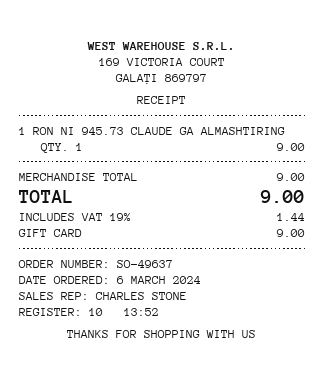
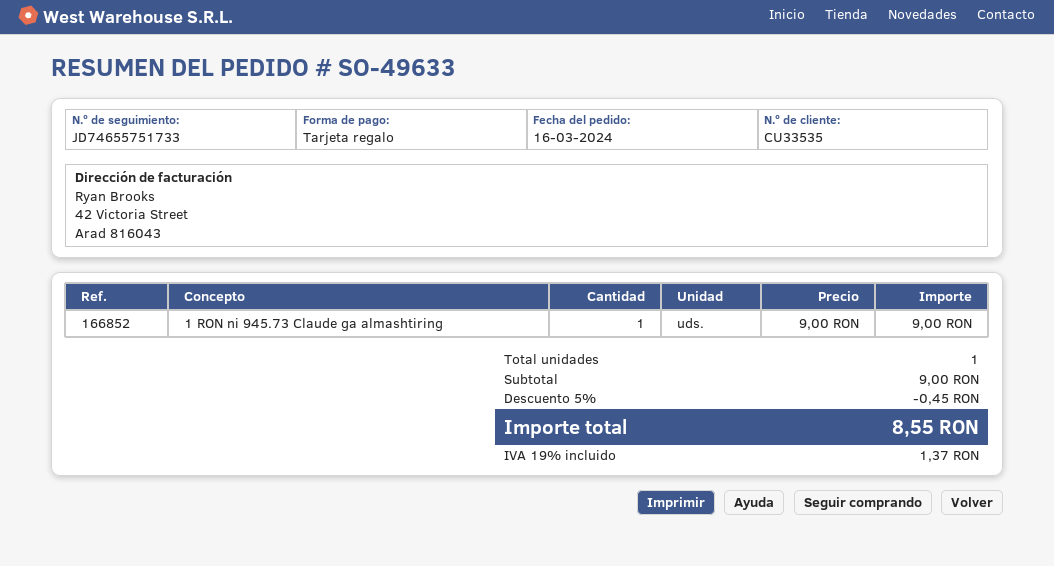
order number: SO-49637 -> SO-49633
order date: 2024-03-06 -> 2024-03-16
discount: none -> 5% = 0.45
tax: 19% = 1.44 -> 19% = 1.37
total: 9.00 -> 8.55

